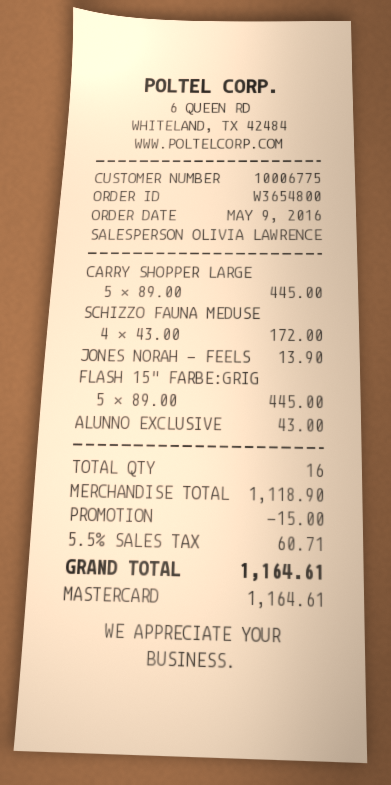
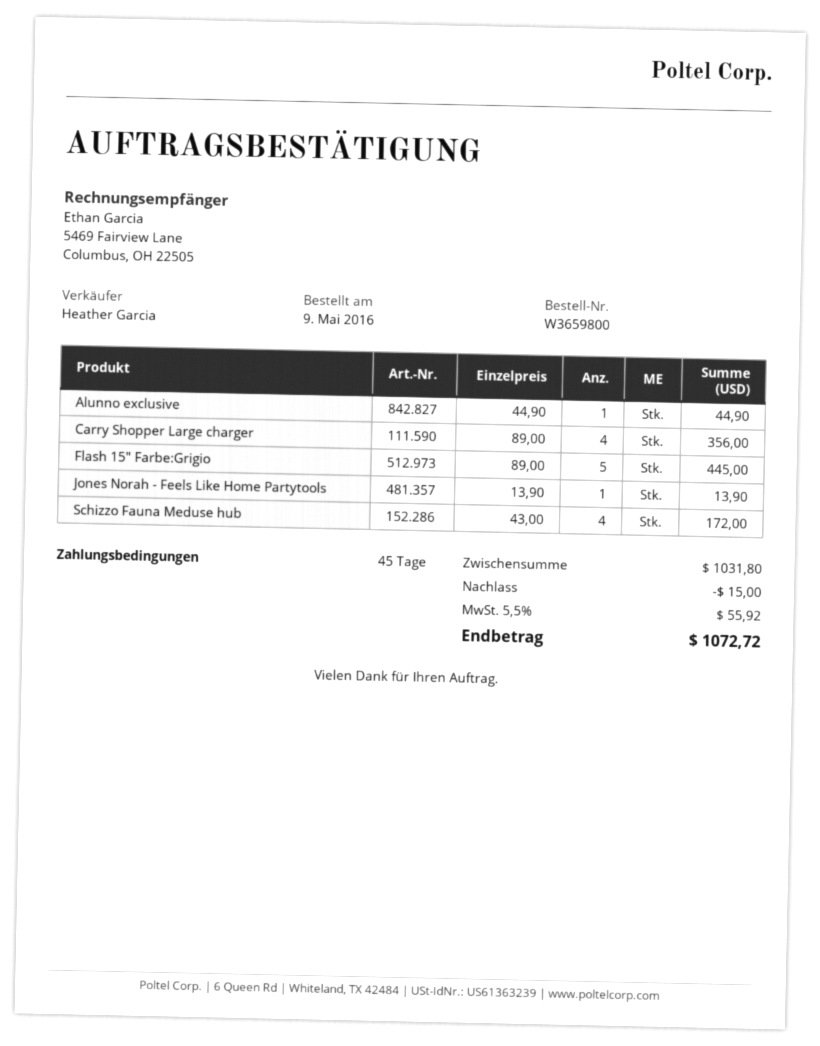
order number: W3654800 -> W3659800
sales rep: OLIVIA LAWRENCE -> Heather Garcia
CARRY SHOPPER LARGE: 5 x 89.00 = 445.00 -> 4 x 89.00 = 356.00
ALUNNO EXCLUSIVE: 1 x 43.00 = 43.00 -> 1 x 44.90 = 44.90
subtotal: 1118.90 -> 1031.80
tax: 5.5% = 60.71 -> 5.5% = 55.92
total: 1164.61 -> 1072.72

